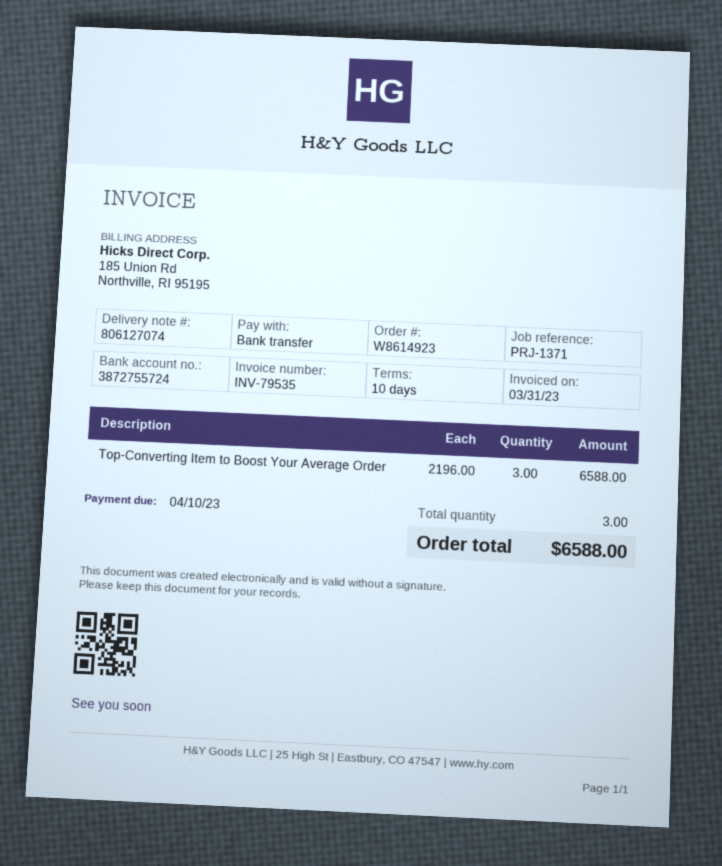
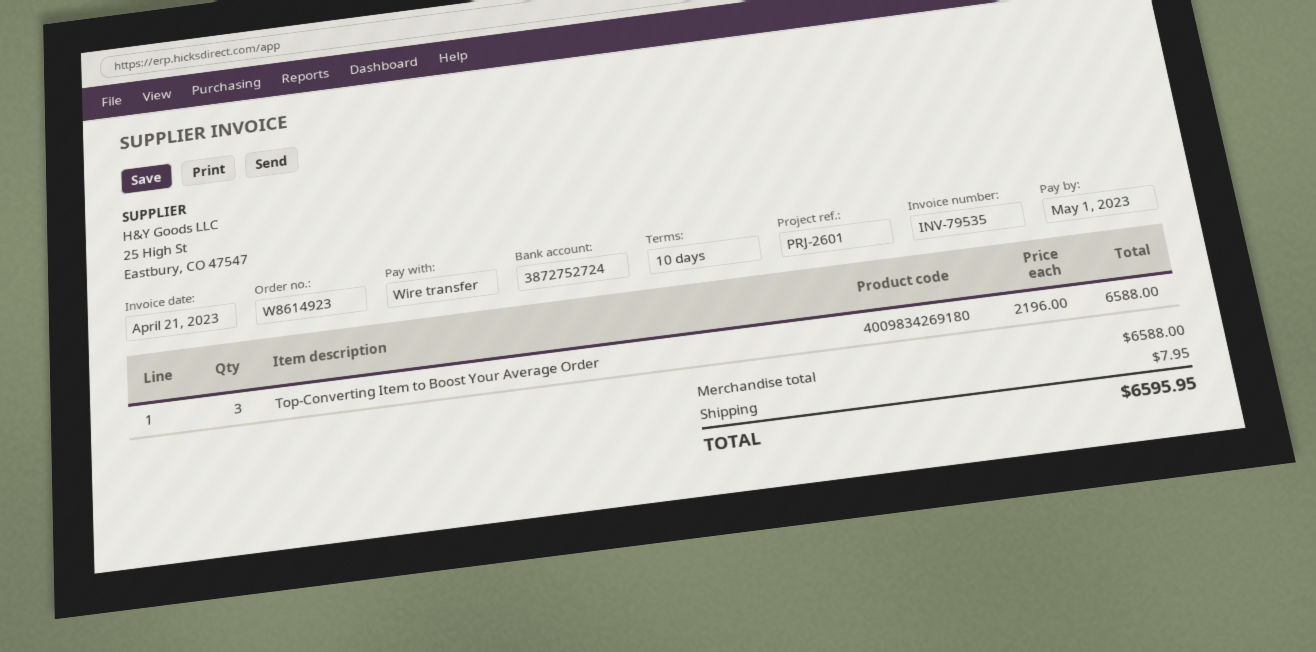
invoice date: 2023-03-31 -> 2023-04-21
due date: 2023-04-10 -> 2023-05-01
reference: PRJ-1371 -> PRJ-2601
bank account: 3872755724 -> 3872752724
shipping: none -> 7.95
total: 6588.00 -> 6595.95

